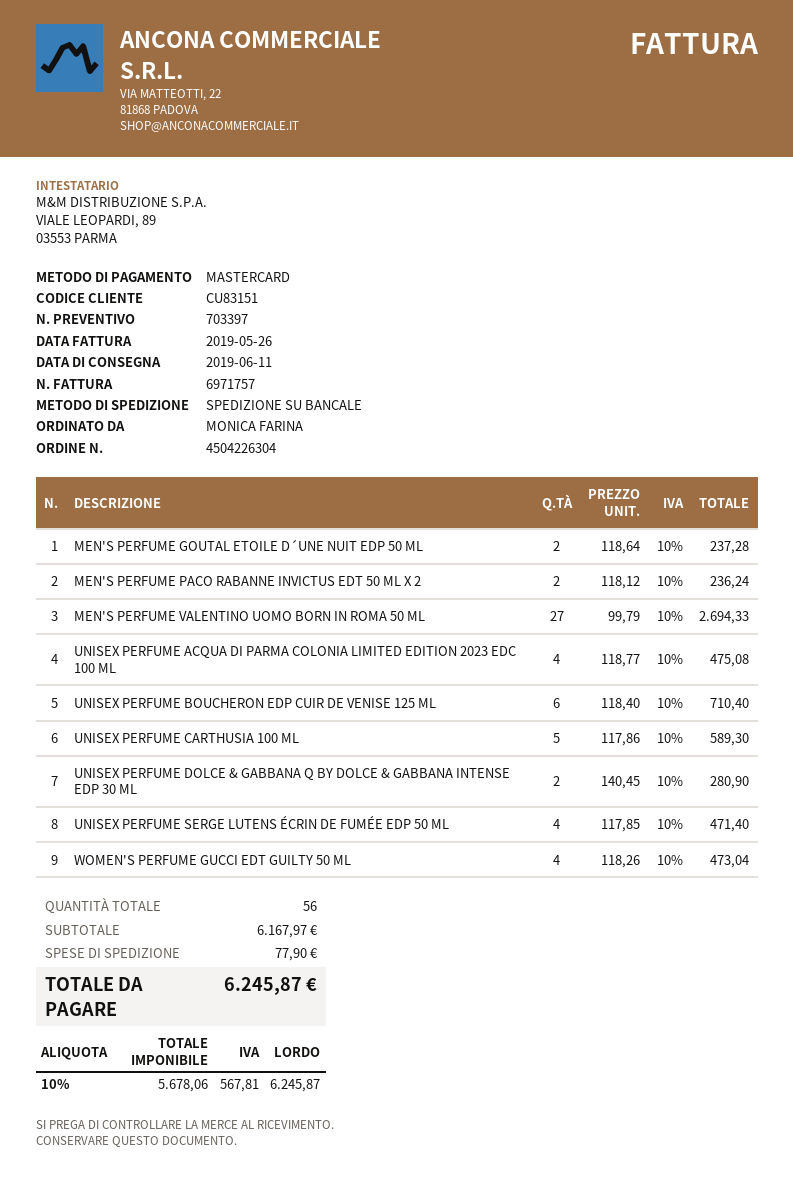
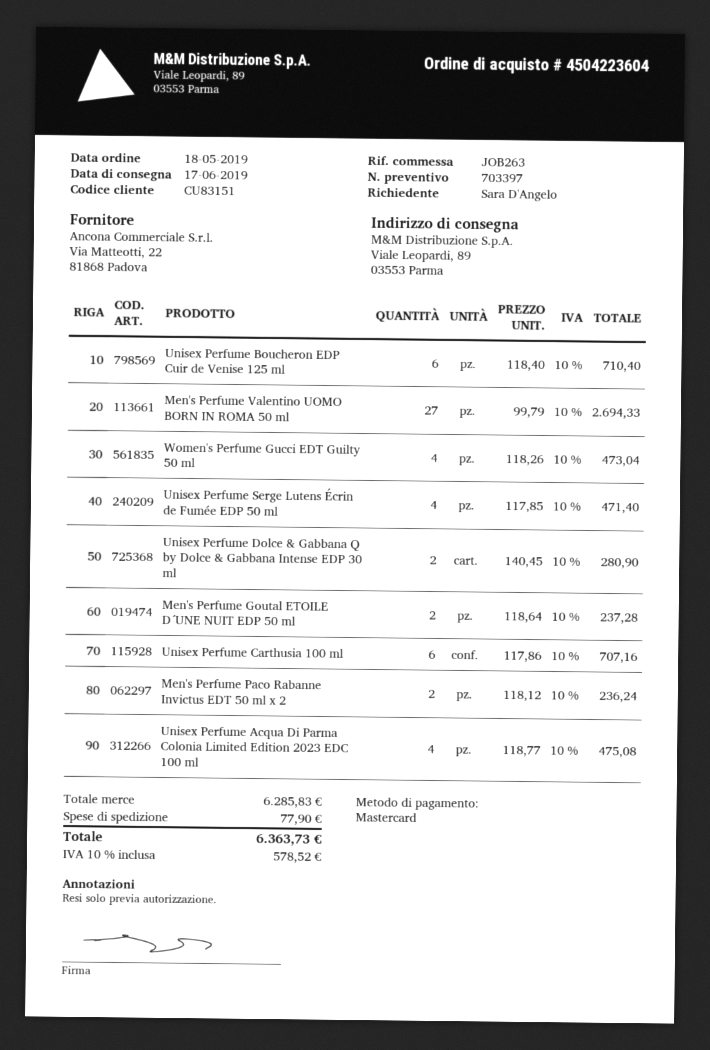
order number: 4504226304 -> 4504223604
delivery date: 2019-06-11 -> 2019-06-17
ordered by: MONICA FARINA -> Sara D'Angelo
UNISEX PERFUME CARTHUSIA 100 ML: 5 x 117.86 = 589.30 -> 6 x 117.86 = 707.16
subtotal: 6167.97 -> 6285.83
tax: 10% = 567.81 -> 10% = 578.52
total: 6245.87 -> 6363.73

